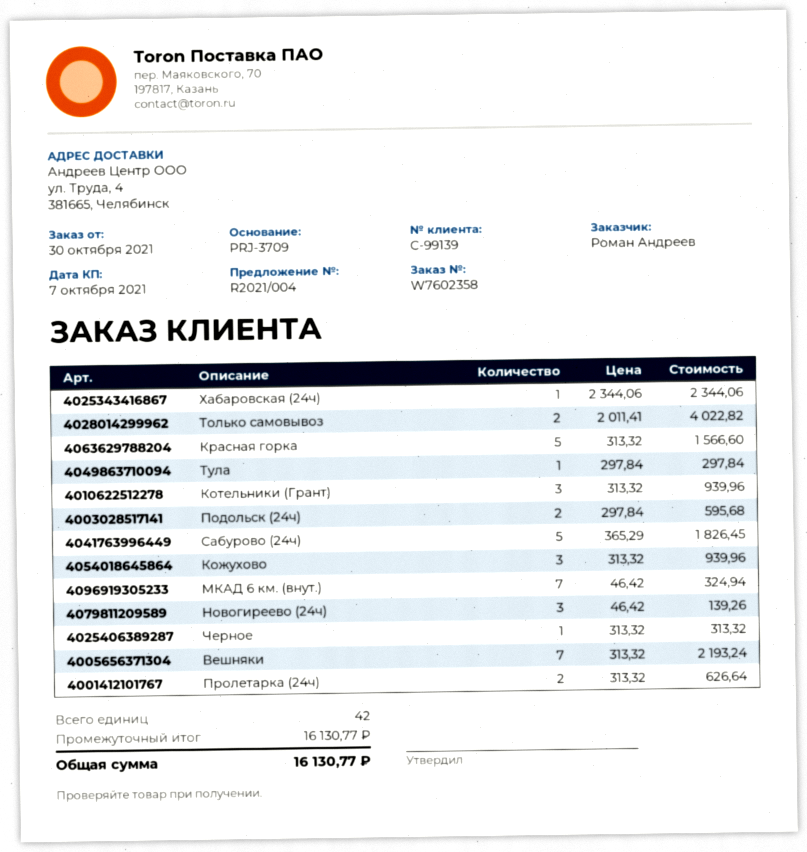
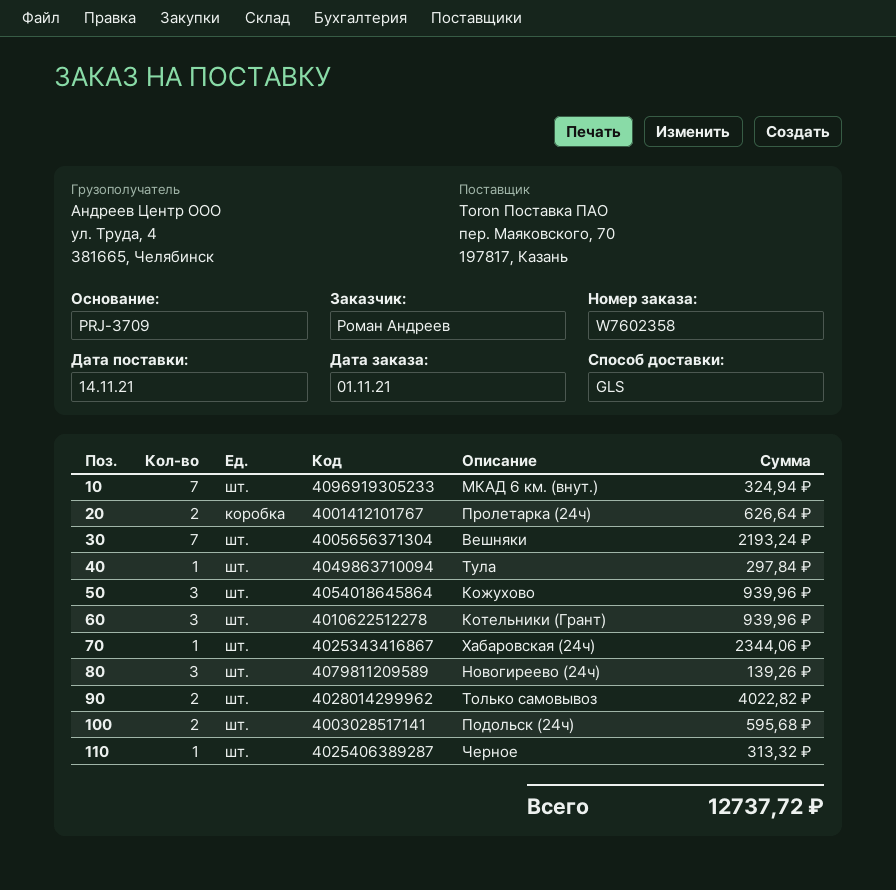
order date: 2021-10-30 -> 2021-11-01
Красная горка: 5 for 1566.60 -> none
Сабурово (24ч): 5 for 1826.45 -> none
total: 16130.77 -> 12737.72

